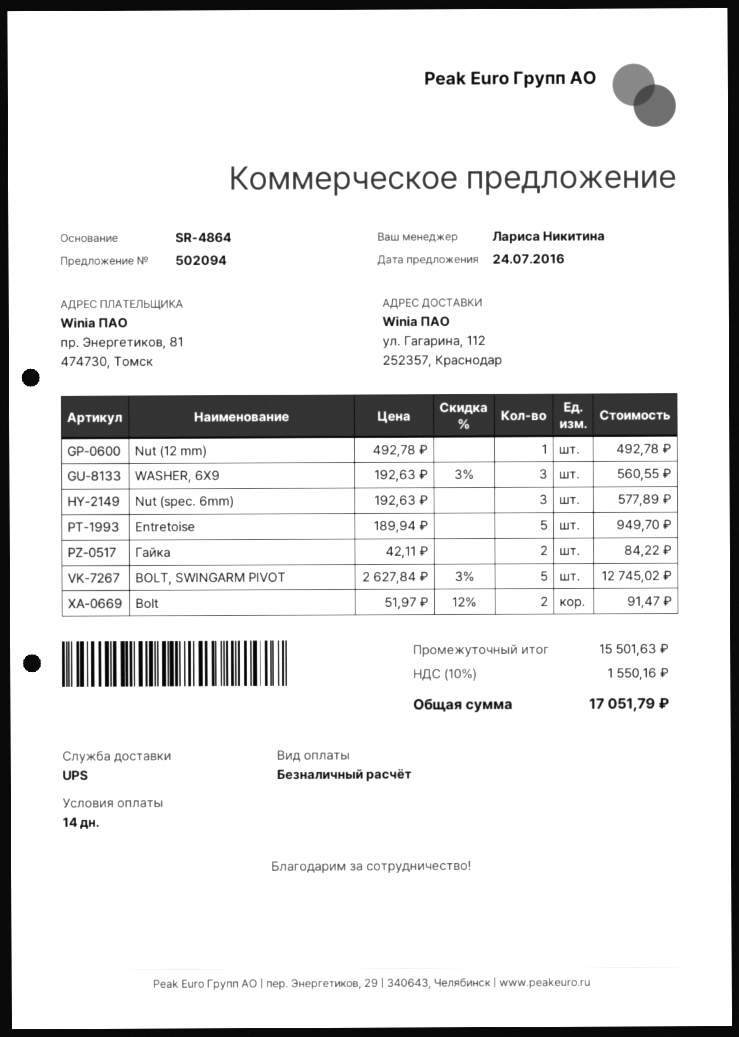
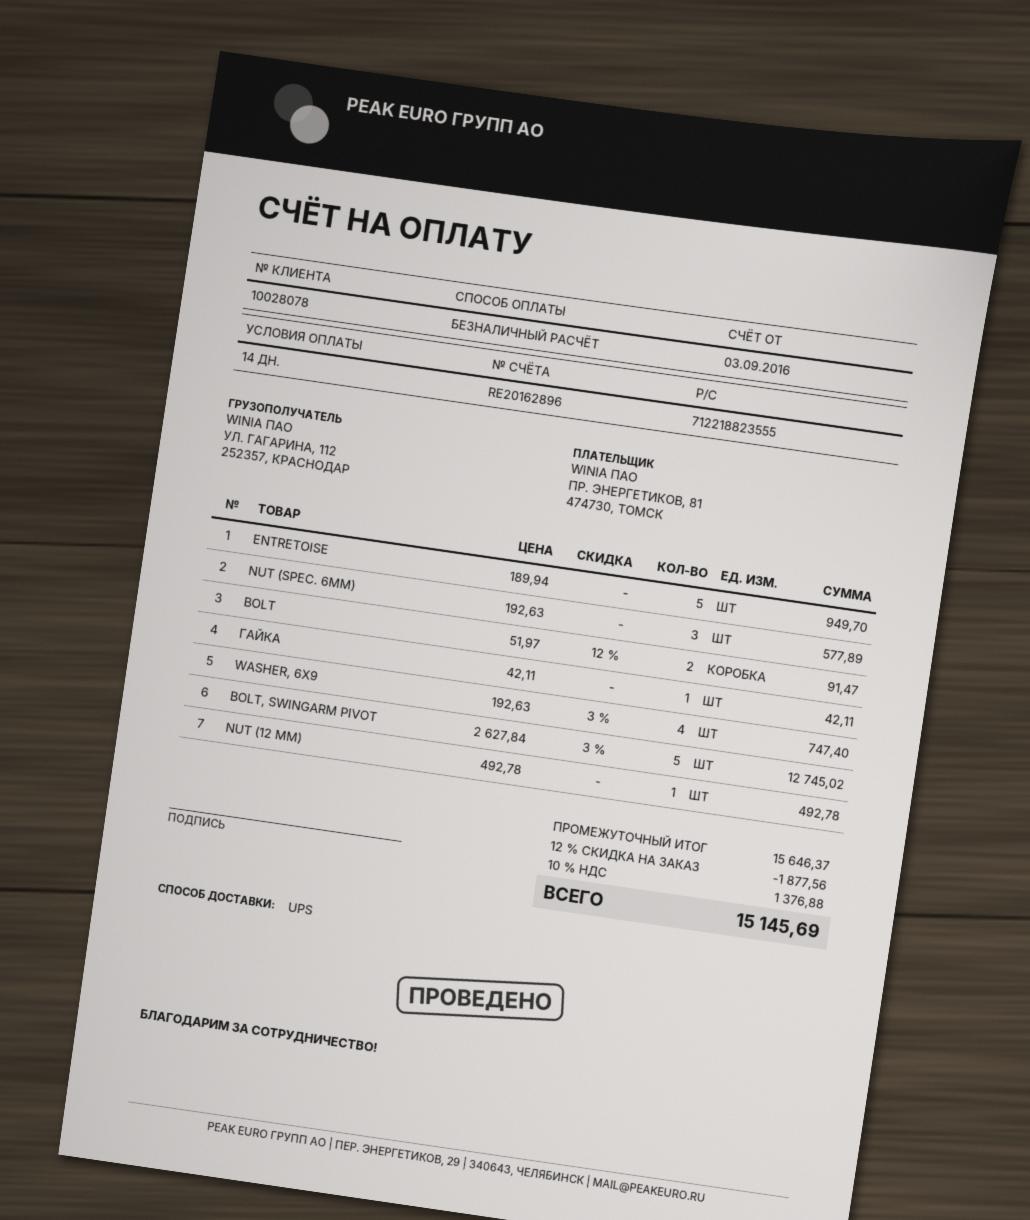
WASHER, 6X9: 3 x 192.63 - 3% = 560.55 -> 4 x 192.63 - 3% = 747.40
Гайка: 2 x 42.11 = 84.22 -> 1 x 42.11 = 42.11
subtotal: 15501.63 -> 15646.37
discount: none -> 12% = 1877.56
tax: 10% = 1550.16 -> 10% = 1376.88
total: 17051.79 -> 15145.69

